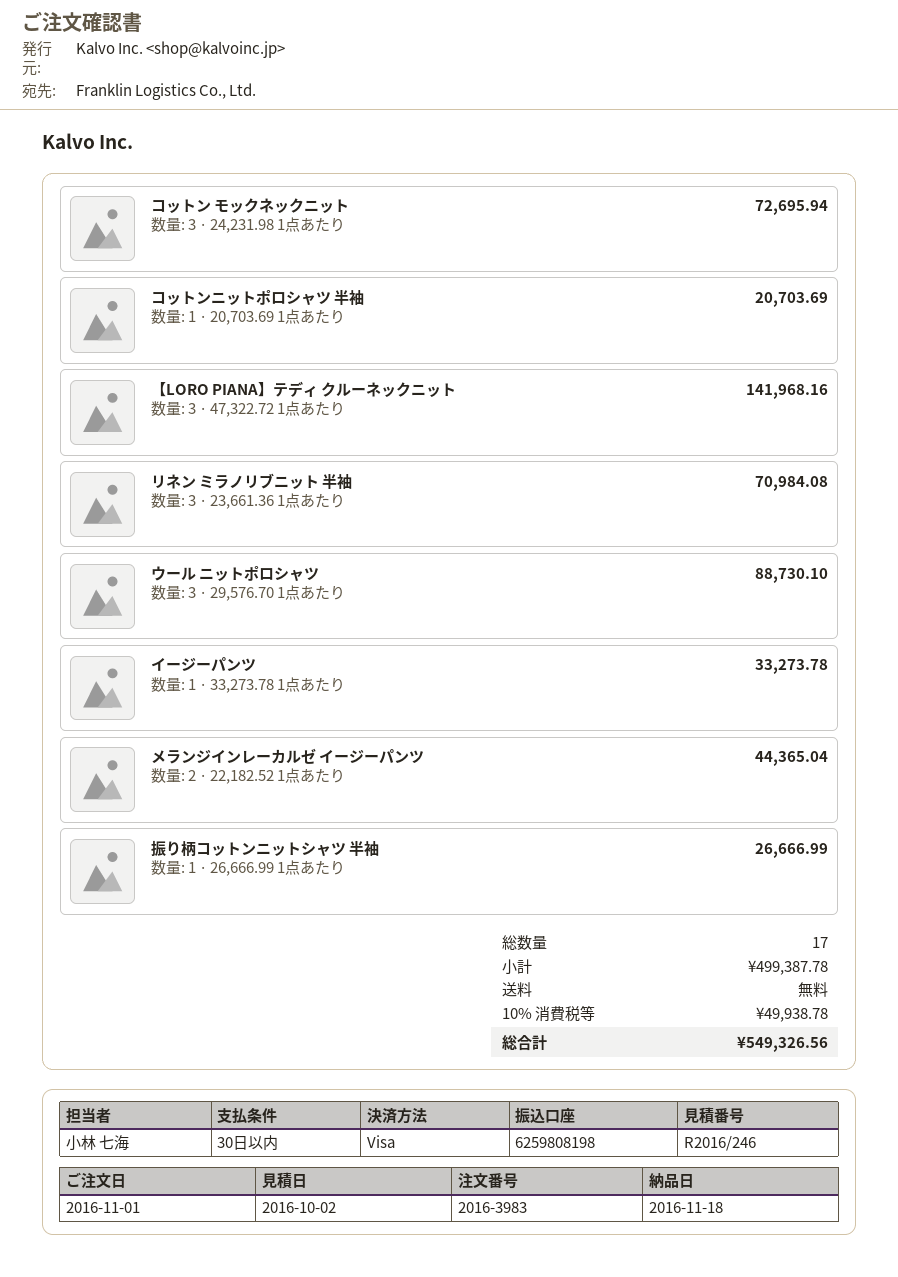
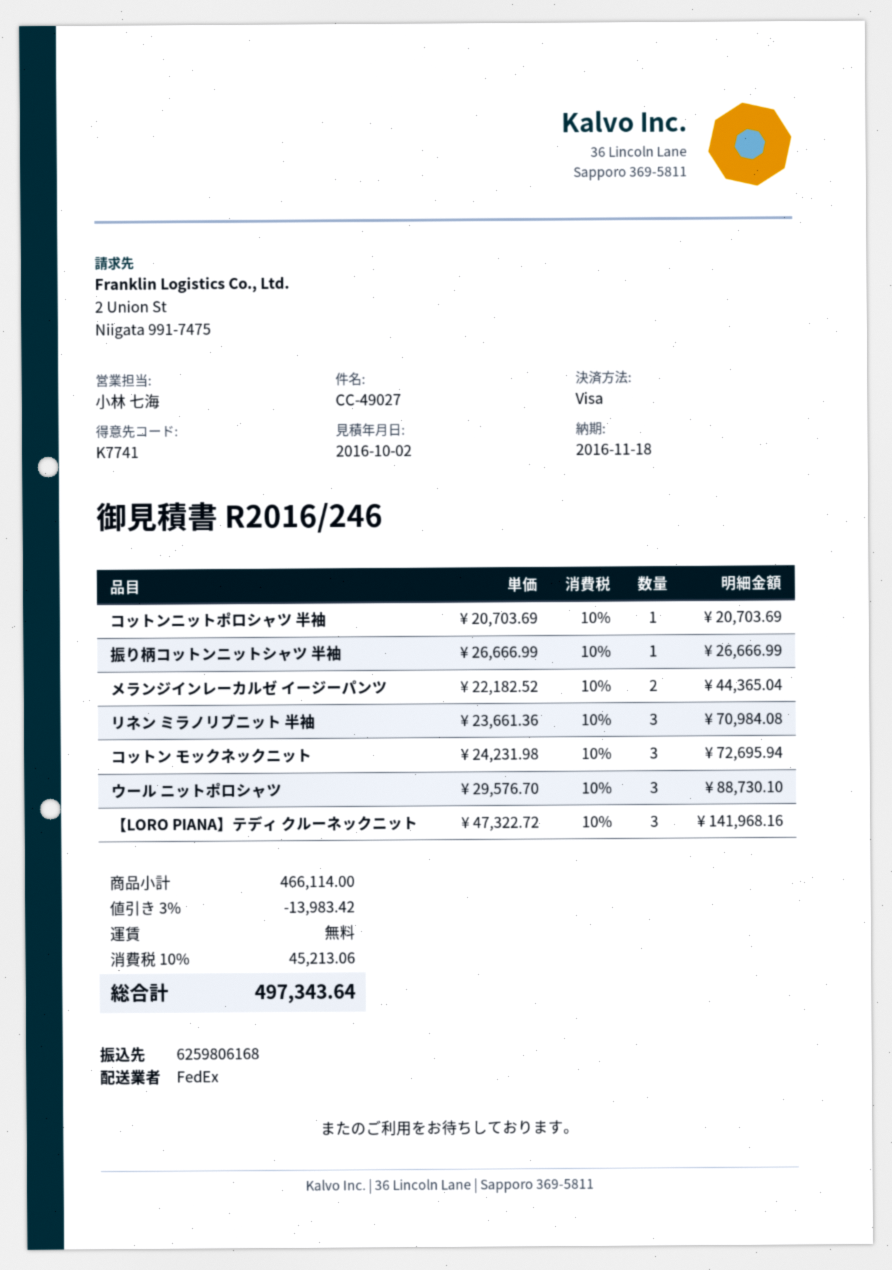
bank account: 6259808198 -> 6259806168
イージーパンツ: 1 x 33273.78 = 33273.78 -> none
subtotal: 499387.78 -> 466114.00
discount: none -> 3% = 13983.42
tax: 10% = 49938.78 -> 10% = 45213.06
total: 549326.56 -> 497343.64

